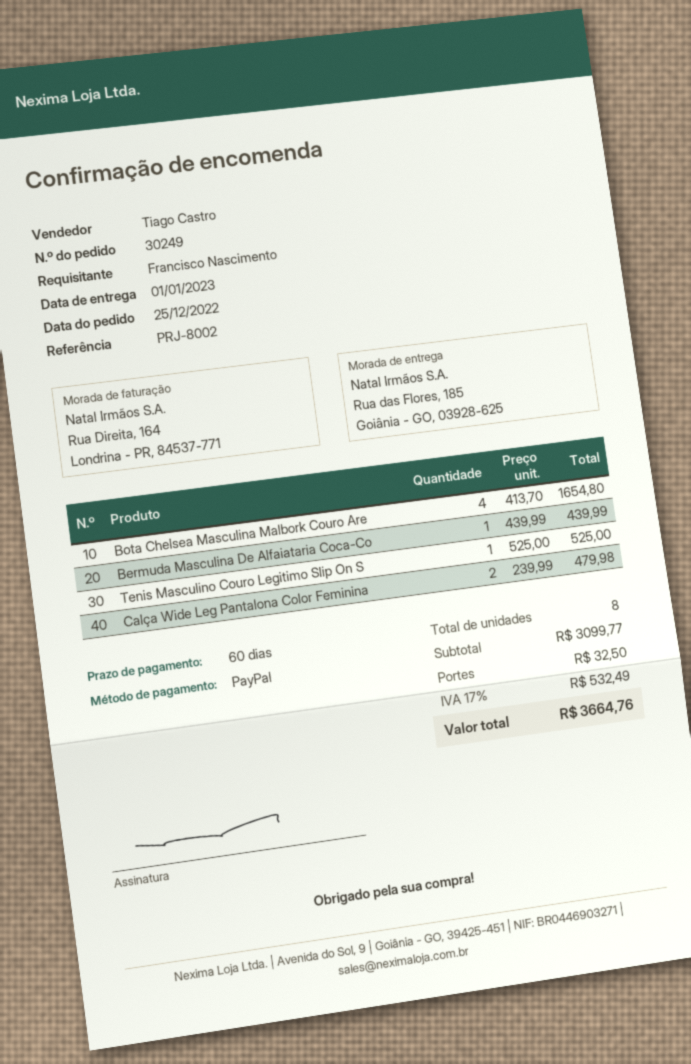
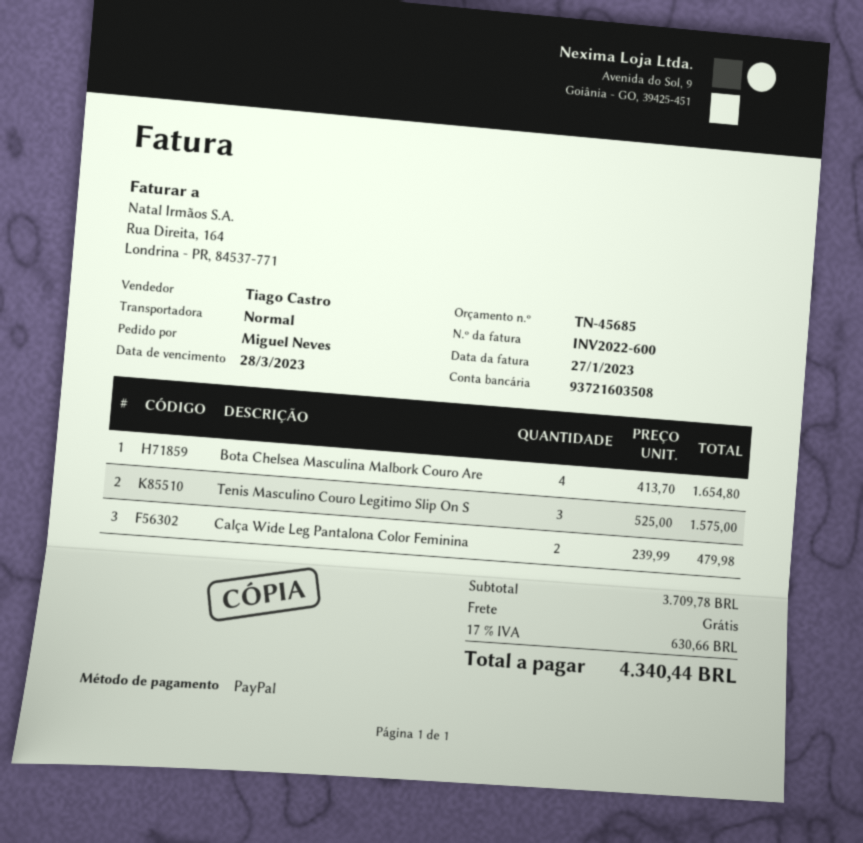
ordered by: Francisco Nascimento -> Miguel Neves
Bermuda Masculina De Alfaiataria Coca-Co: 1 x 439.99 = 439.99 -> none
Tenis Masculino Couro Legitimo Slip On S: 1 x 525.00 = 525.00 -> 3 x 525.00 = 1575.00
subtotal: 3099.77 -> 3709.78
shipping: 32.50 -> 0.00
tax: 17% = 532.49 -> 17% = 630.66
total: 3664.76 -> 4340.44

